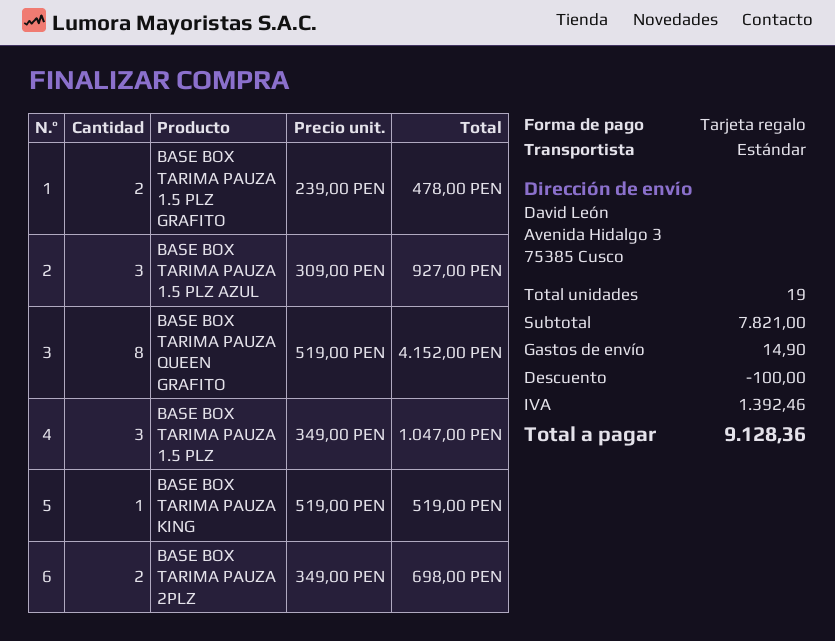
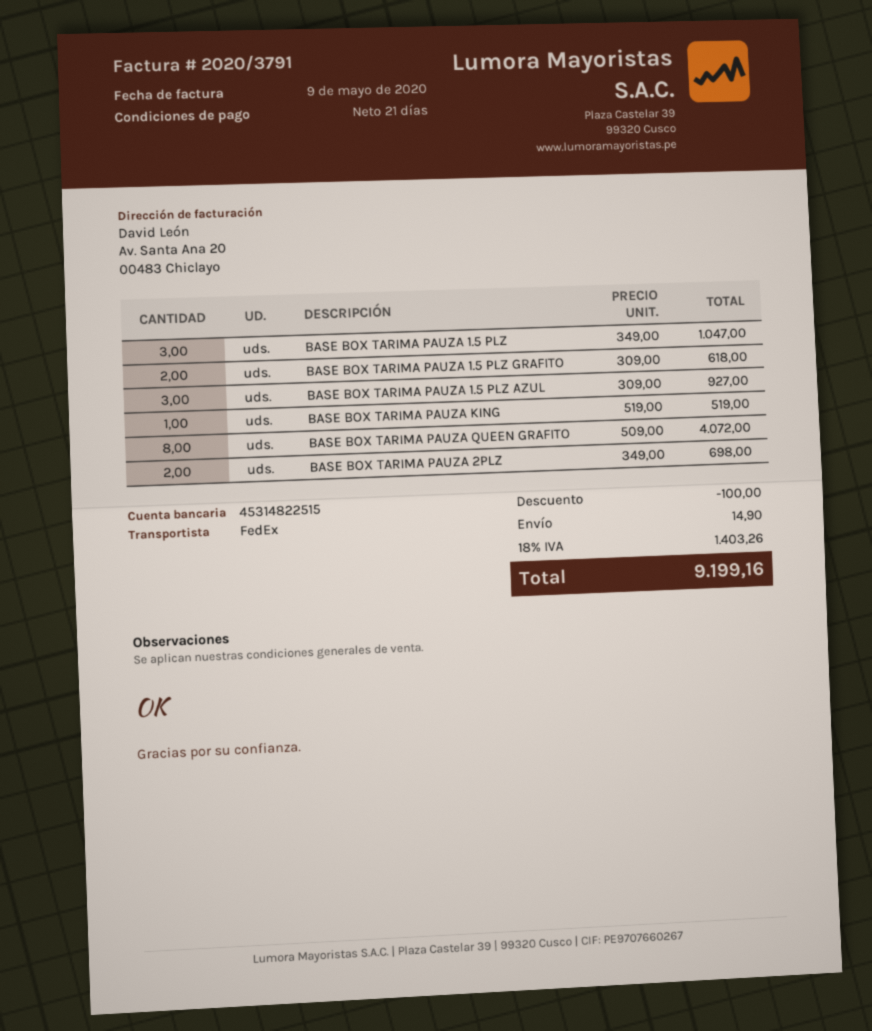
shipping method: standard -> FedEx
BASE BOX TARIMA PAUZA 1.5 PLZ GRAFITO: 2 x 239.00 = 478.00 -> 2 x 309.00 = 618.00
BASE BOX TARIMA PAUZA QUEEN GRAFITO: 8 x 519.00 = 4152.00 -> 8 x 509.00 = 4072.00
tax: 1392.46 -> 1403.26
total: 9128.36 -> 9199.16

